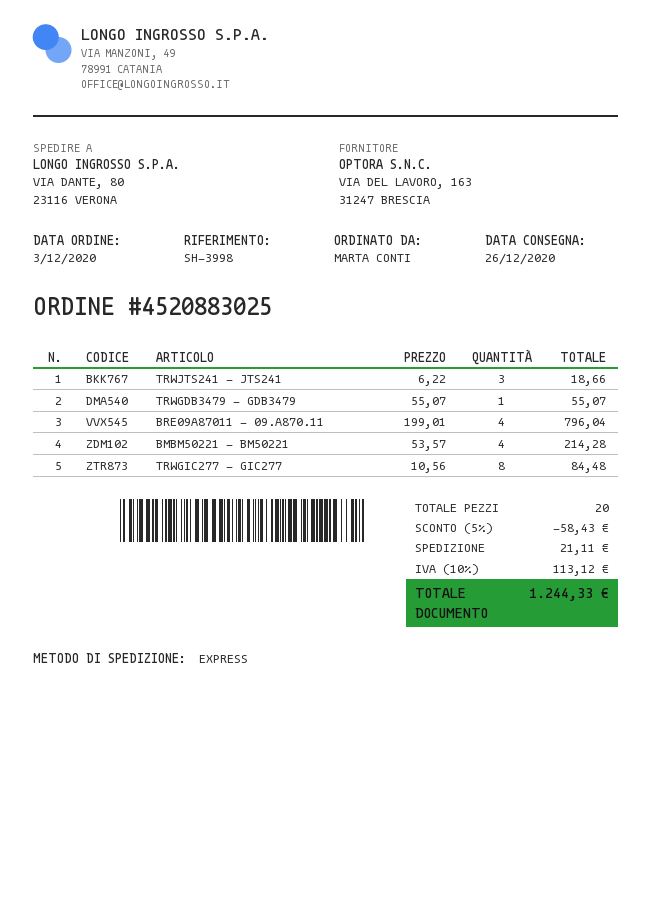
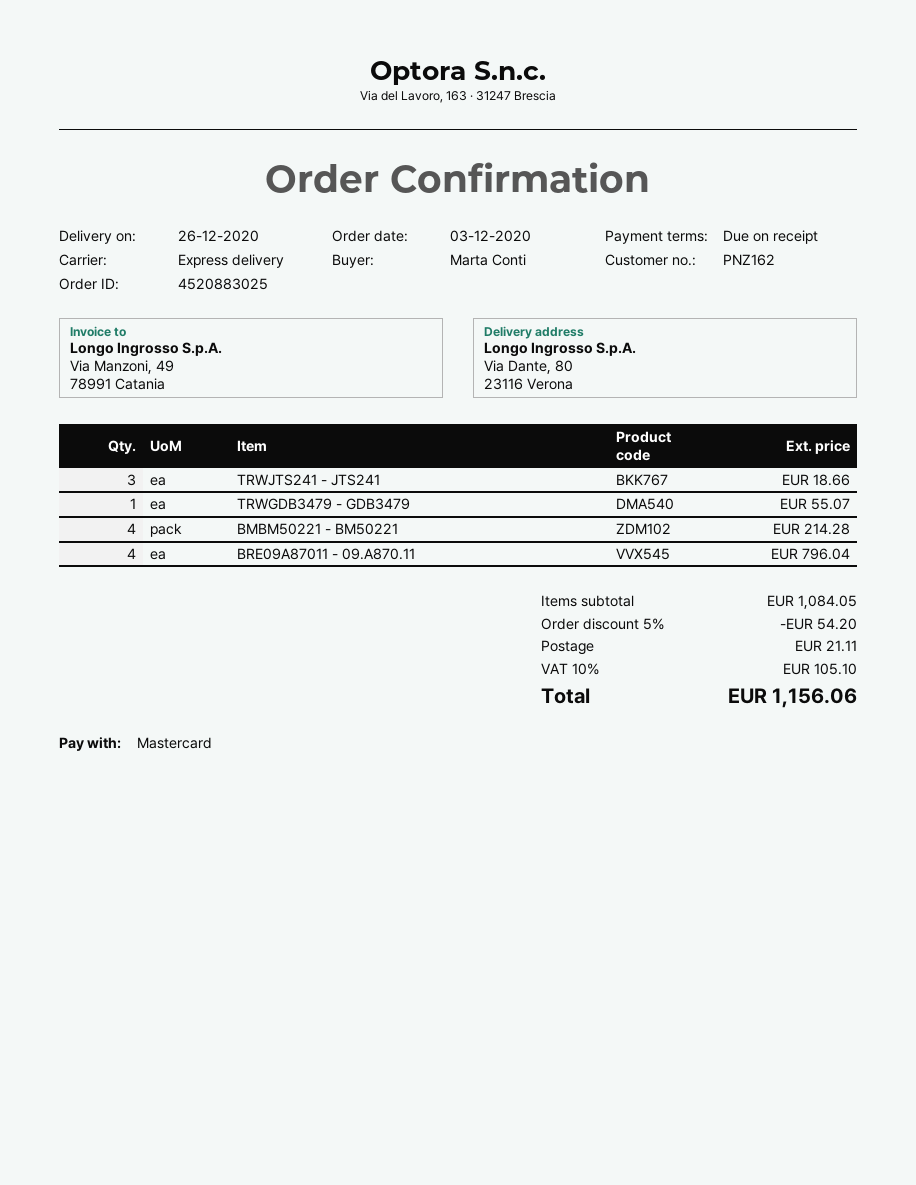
TRWGIC277 - GIC277: 8 for 84.48 -> none
discount: 5% = 58.43 -> 5% = 54.20
tax: 10% = 113.12 -> 10% = 105.10
total: 1244.33 -> 1156.06

